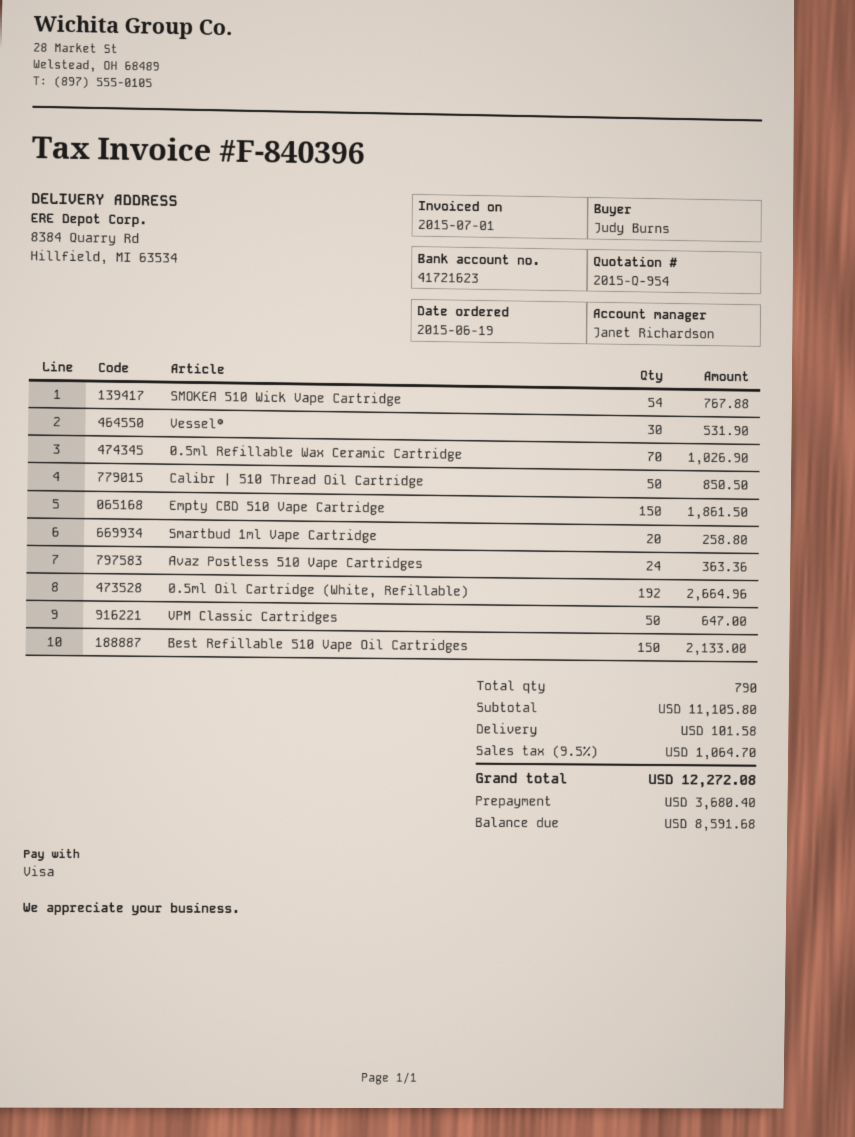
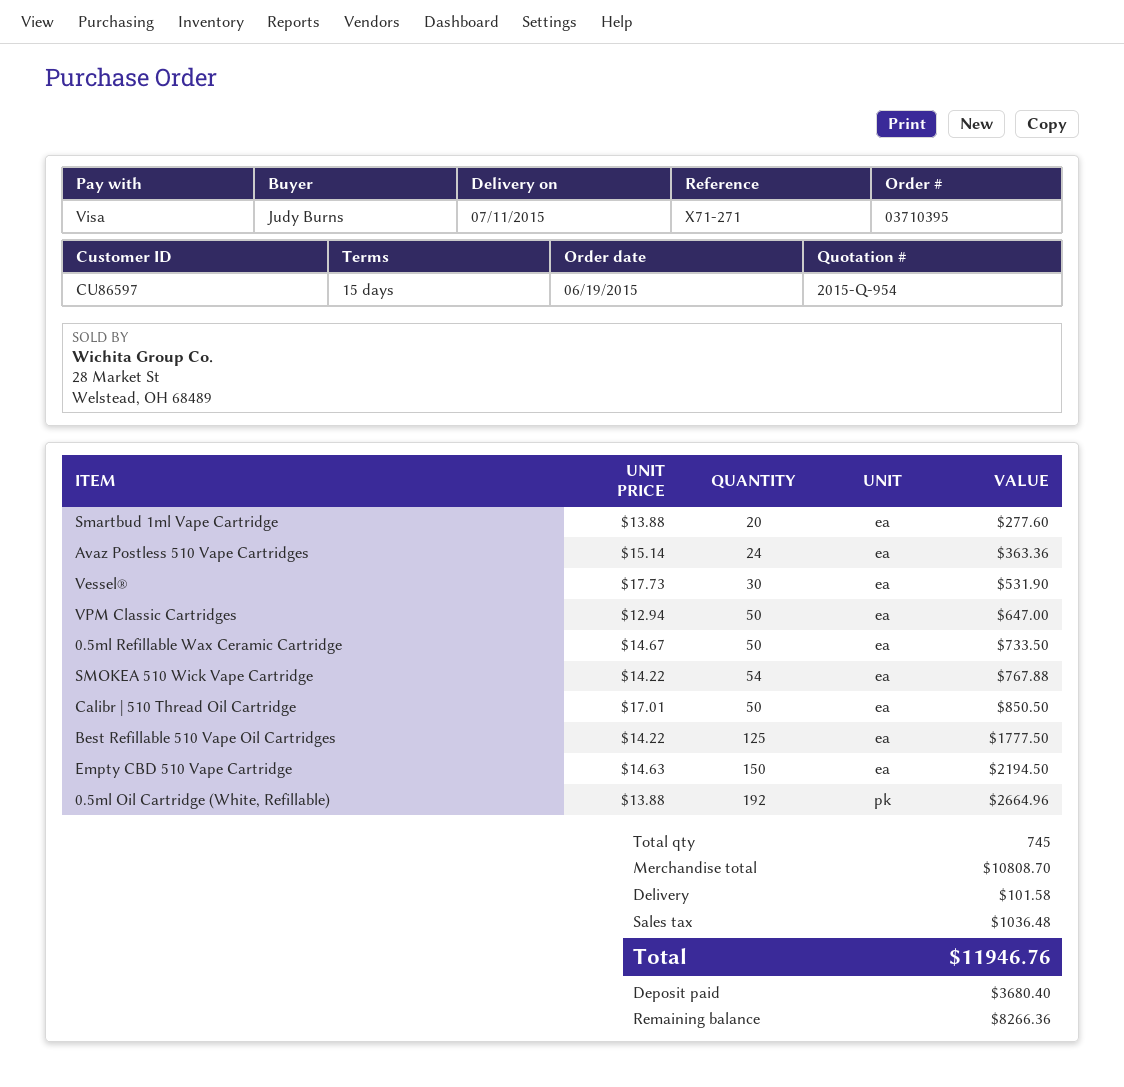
0.5ml Refillable Wax Ceramic Cartridge: 70 for 1026.90 -> 50 for 733.50
Empty CBD 510 Vape Cartridge: 150 for 1861.50 -> 150 for 2194.50
Smartbud 1ml Vape Cartridge: 20 for 258.80 -> 20 for 277.60
Best Refillable 510 Vape Oil Cartridges: 150 for 2133.00 -> 125 for 1777.50
total quantity: 790 -> 745
subtotal: 11105.80 -> 10808.70
tax: 1064.70 -> 1036.48
total: 12272.08 -> 11946.76
balance: 8591.68 -> 8266.36

